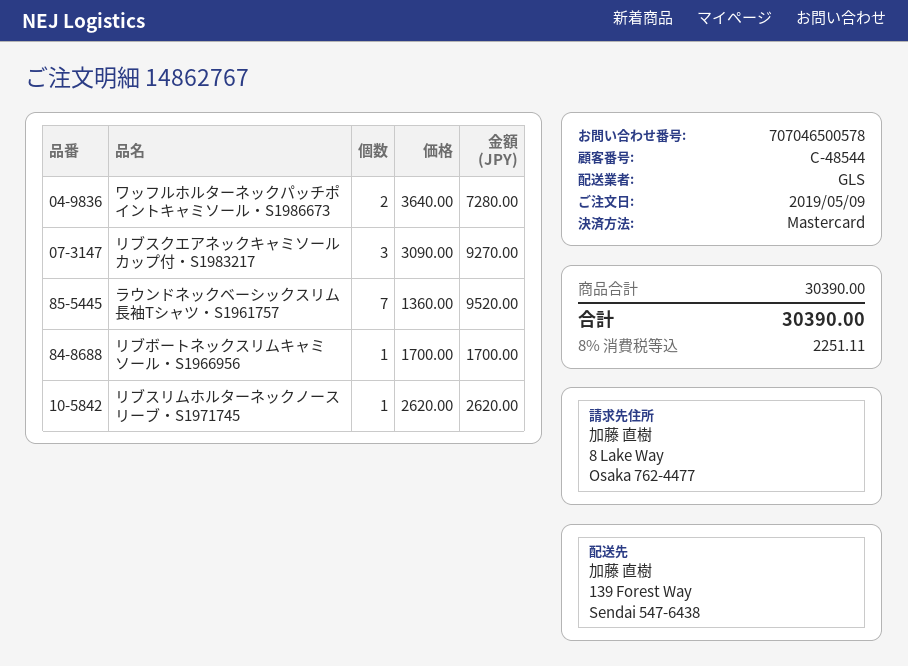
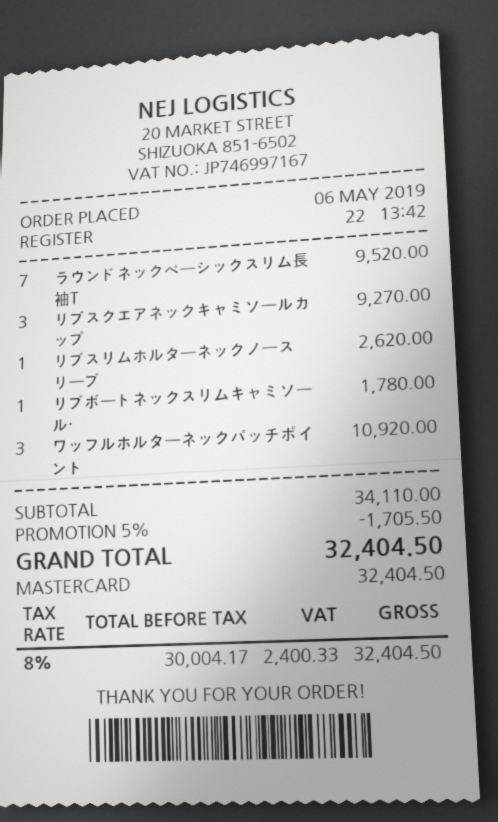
order date: 2019-05-09 -> 2019-05-06
ワッフルホルターネックパッチポイントキャミソール・S1986673: 2 for 7280.00 -> 3 for 10920.00
リブボートネックスリムキャミソール・S1966956: 1 for 1700.00 -> 1 for 1780.00
subtotal: 30390.00 -> 34110.00
discount: none -> 5% = 1705.50
tax: 8% = 2251.11 -> 8% = 2400.33
total: 30390.00 -> 32404.50

